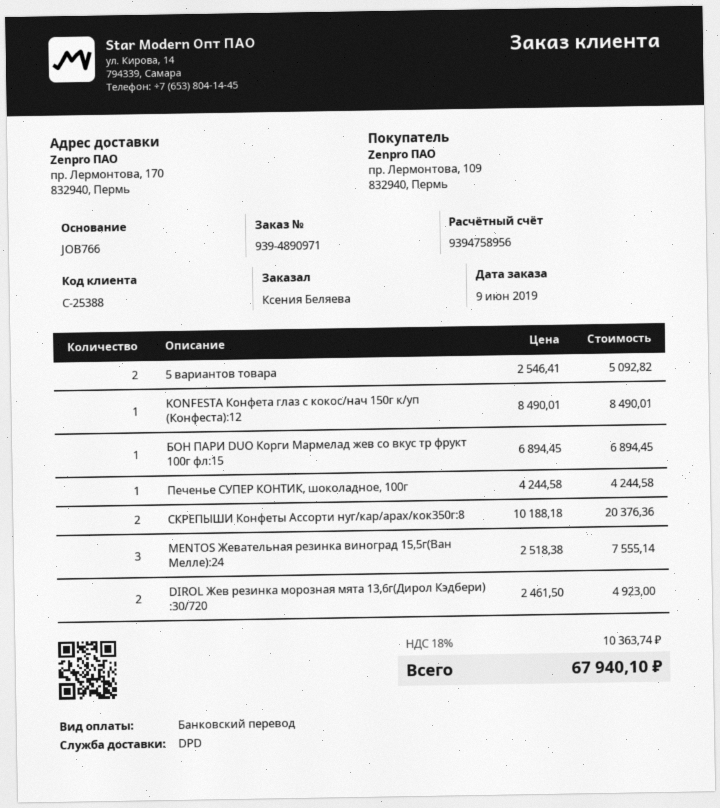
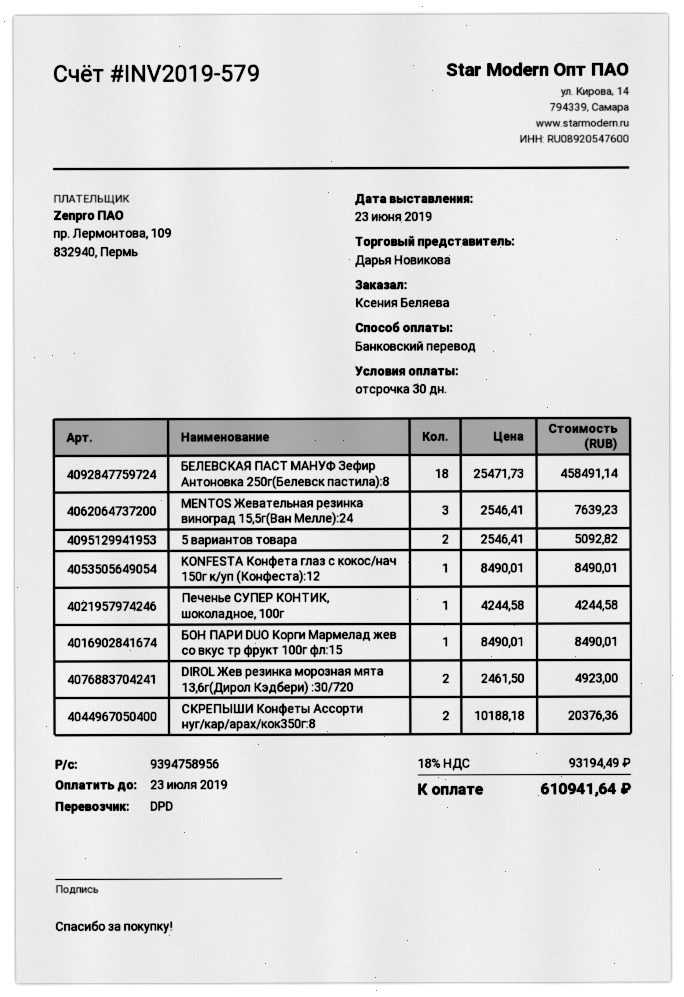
БОН ПАРИ DUO Корги Мармелад жев со вкус тр фрукт 100г фл:15: 1 x 6894.45 = 6894.45 -> 1 x 8490.01 = 8490.01
MENTOS Жевательная резинка виноград 15,5г(Ван Мелле):24: 3 x 2518.38 = 7555.14 -> 3 x 2546.41 = 7639.23
БЕЛЕВСКАЯ ПАСТ МАНУФ Зефир Антоновка 250г(Белевск пастила):8: none -> 18 x 25471.73 = 458491.14
tax: 18% = 10363.74 -> 18% = 93194.49
total: 67940.10 -> 610941.64

